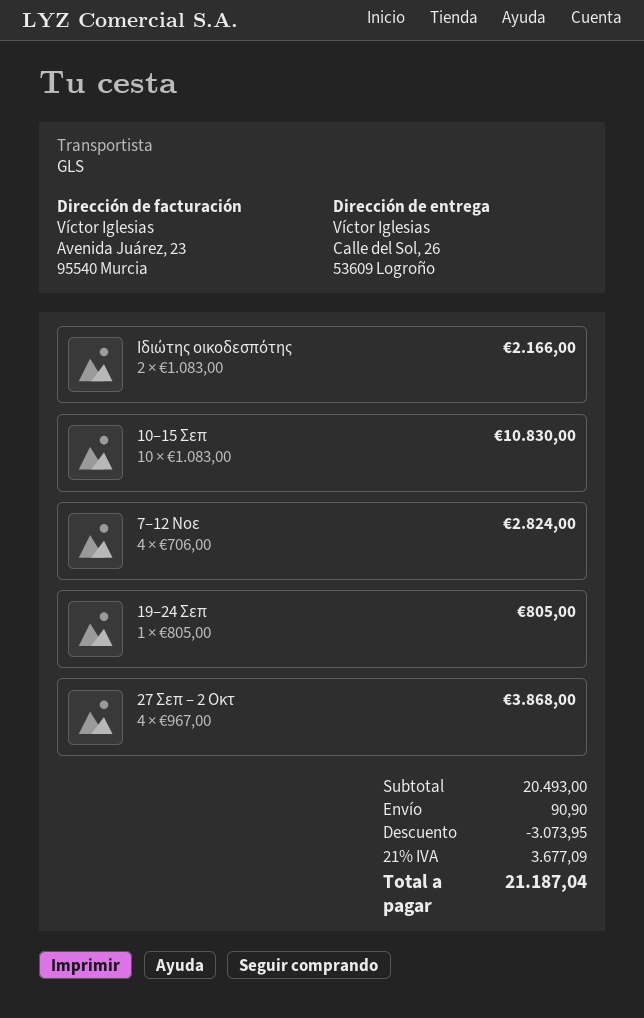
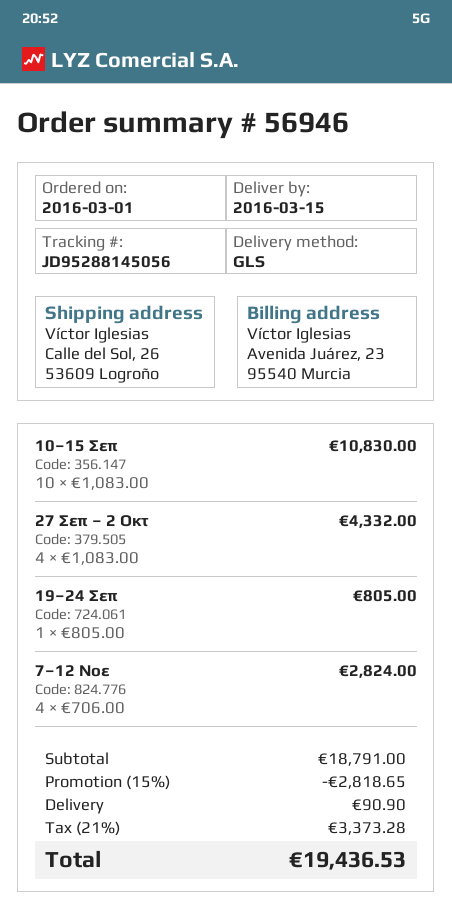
Ιδιώτης οικοδεσπότης: 2 x 1083.00 = 2166.00 -> none
27 Σεπ – 2 Οκτ: 4 x 967.00 = 3868.00 -> 4 x 1083.00 = 4332.00
subtotal: 20493.00 -> 18791.00
discount: 3073.95 -> 2818.65
tax: 21% = 3677.09 -> 21% = 3373.28
total: 21187.04 -> 19436.53

